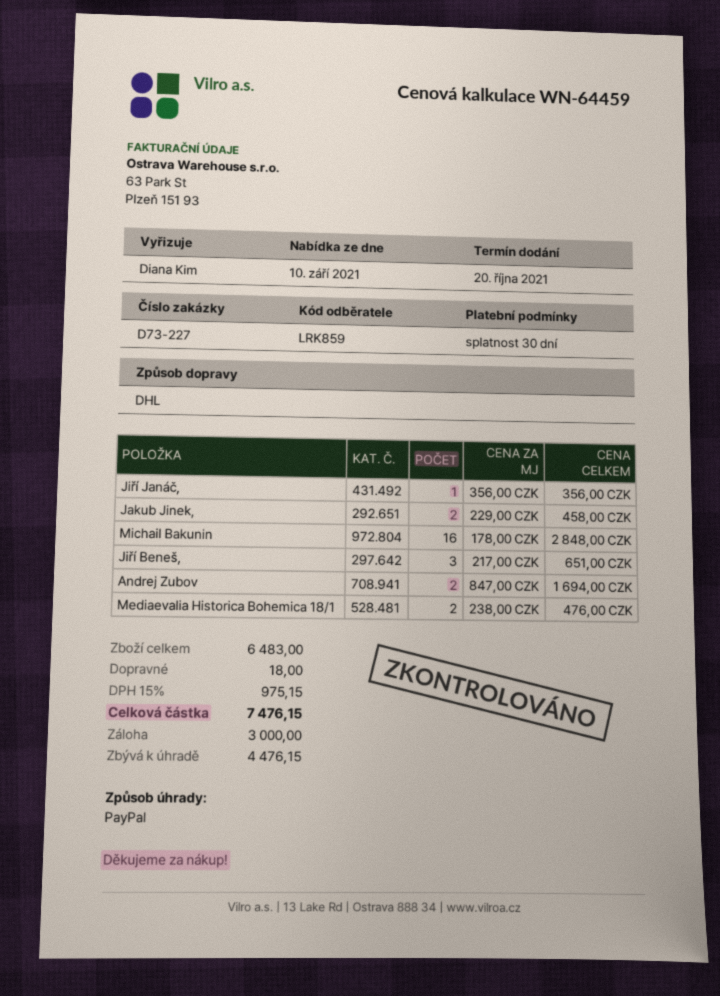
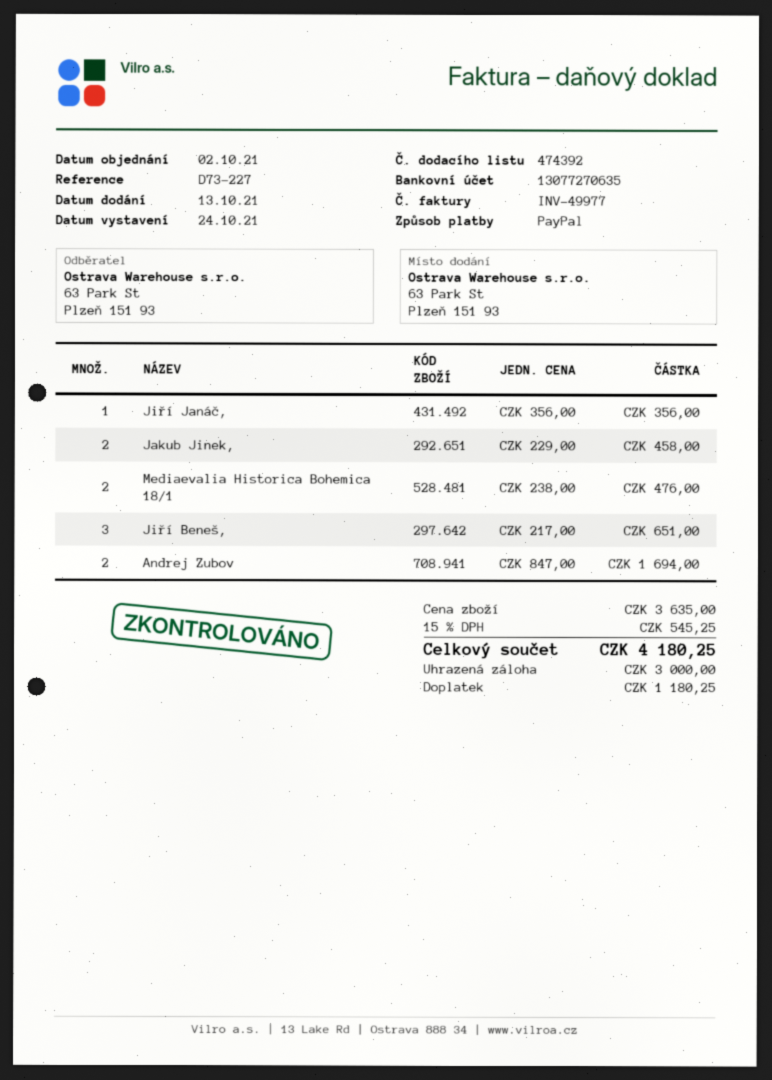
delivery date: 2021-10-20 -> 2021-10-13
Michail Bakunin: 16 x 178.00 = 2848.00 -> none
subtotal: 6483.00 -> 3635.00
shipping: 18.00 -> none
tax: 15% = 975.15 -> 15% = 545.25
total: 7476.15 -> 4180.25
balance: 4476.15 -> 1180.25

